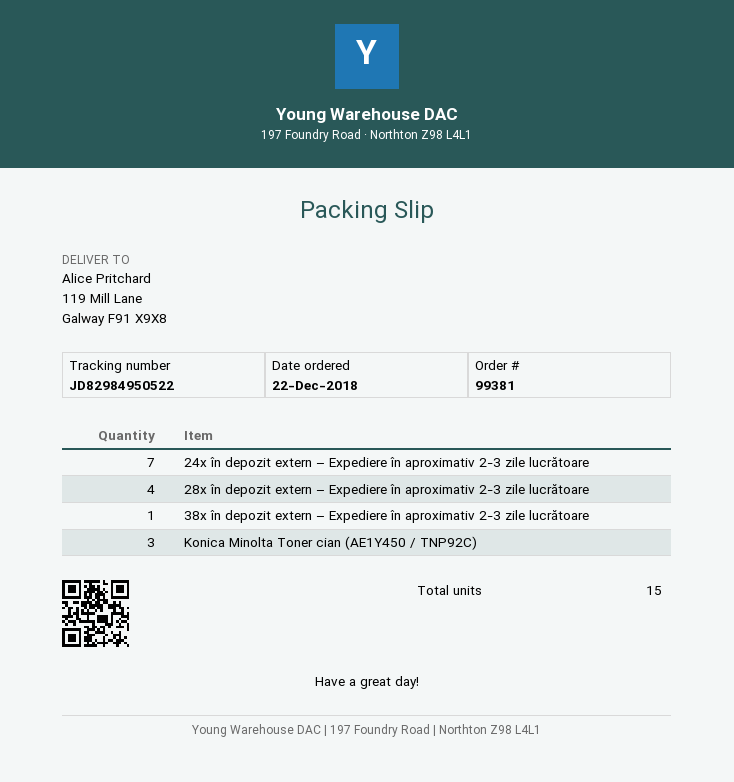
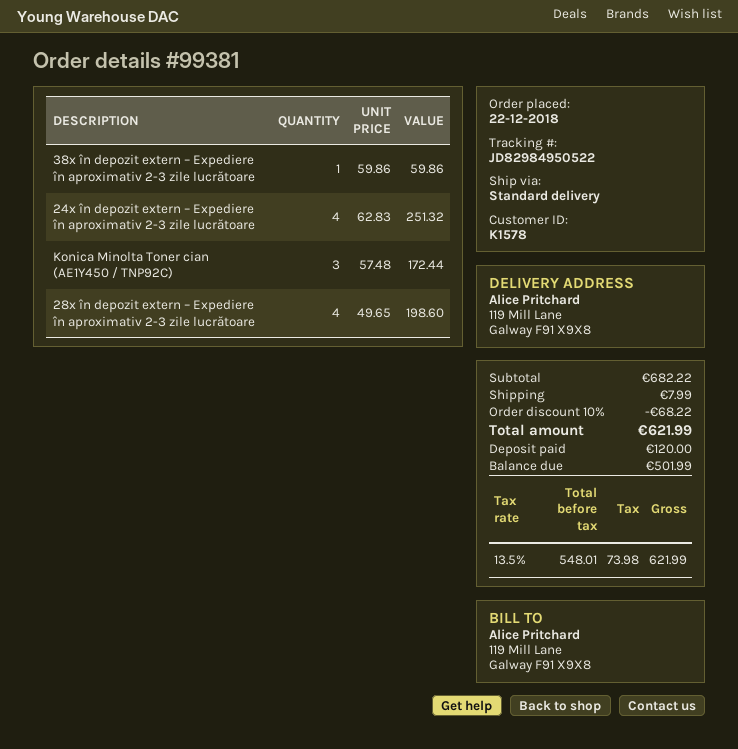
24x în depozit extern – Expediere în aproximativ 2-3 zile lucrătoare: 7 -> 4

